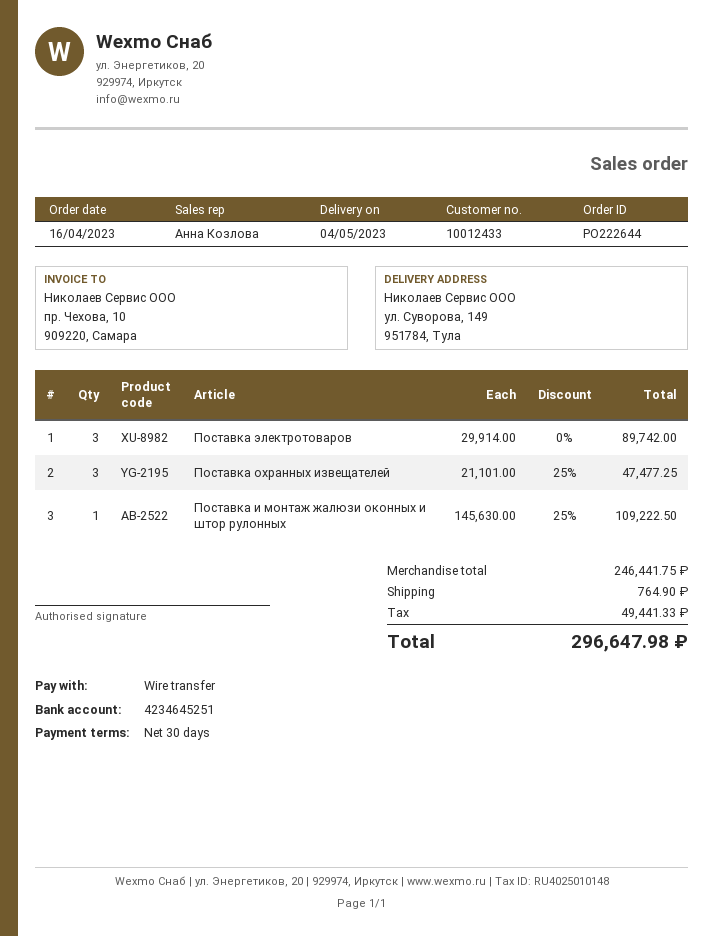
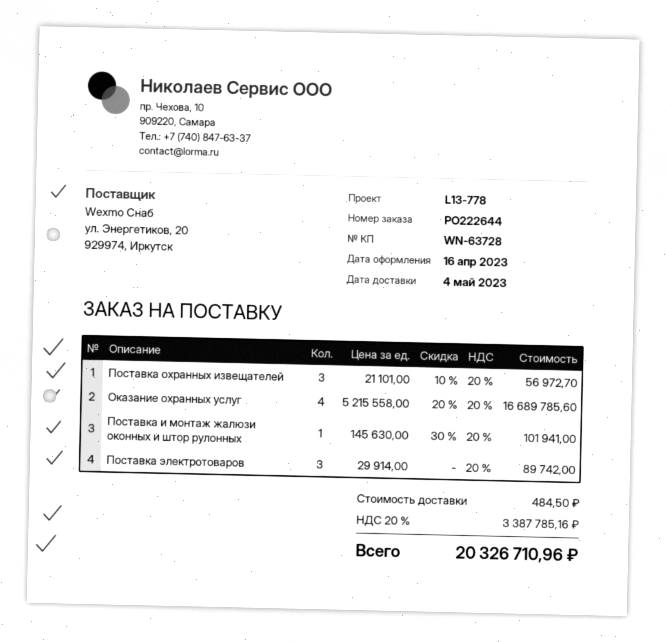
Поставка охранных извещателей: 3 x 21101.00 - 25% = 47477.25 -> 3 x 21101.00 - 10% = 56972.70
Поставка и монтаж жалюзи оконных и штор рулонных: 1 x 145630.00 - 25% = 109222.50 -> 1 x 145630.00 - 30% = 101941.00
Оказание охранных услуг: none -> 4 x 5215558.00 - 20% = 16689785.60
shipping: 764.90 -> 484.50
tax: 49441.33 -> 3387785.16
total: 296647.98 -> 20326710.96

